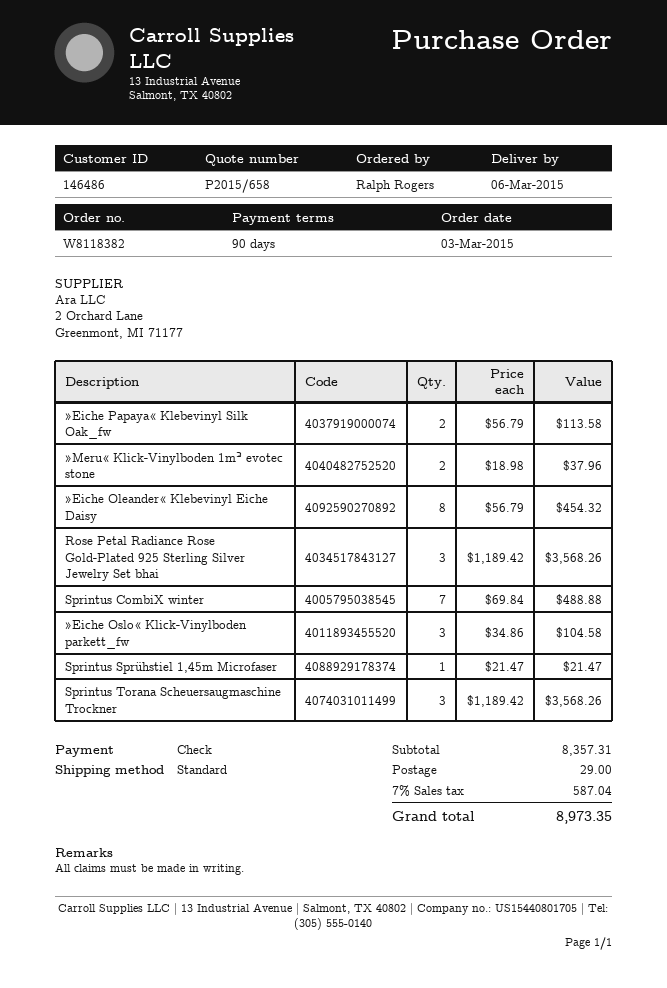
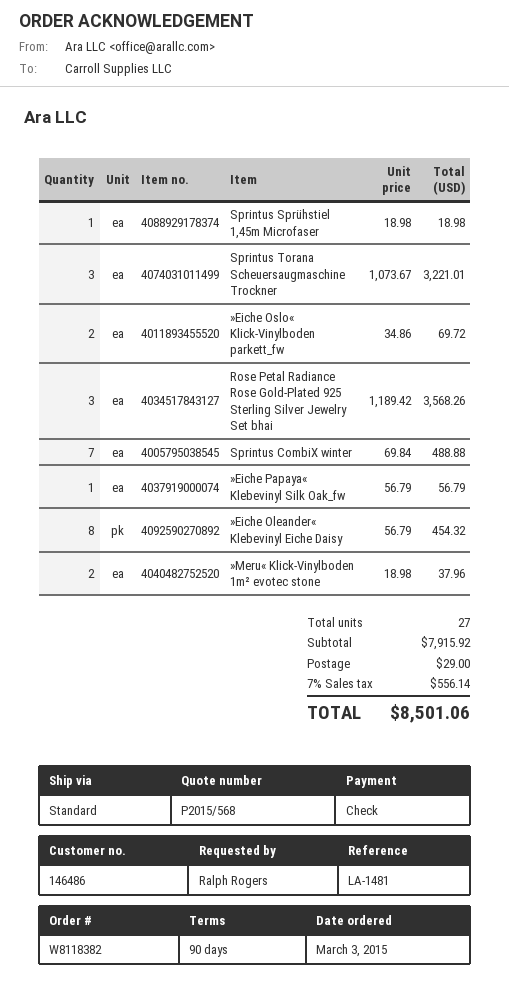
quote number: P2015/658 -> P2015/568
»Eiche Papaya« Klebevinyl Silk Oak_fw: 2 x 56.79 = 113.58 -> 1 x 56.79 = 56.79
»Eiche Oslo« Klick-Vinylboden parkett_fw: 3 x 34.86 = 104.58 -> 2 x 34.86 = 69.72
Sprintus Sprühstiel 1,45m Microfaser: 1 x 21.47 = 21.47 -> 1 x 18.98 = 18.98
Sprintus Torana Scheuersaugmaschine Trockner: 3 x 1189.42 = 3568.26 -> 3 x 1073.67 = 3221.01
subtotal: 8357.31 -> 7915.92
tax: 7% = 587.04 -> 7% = 556.14
total: 8973.35 -> 8501.06

